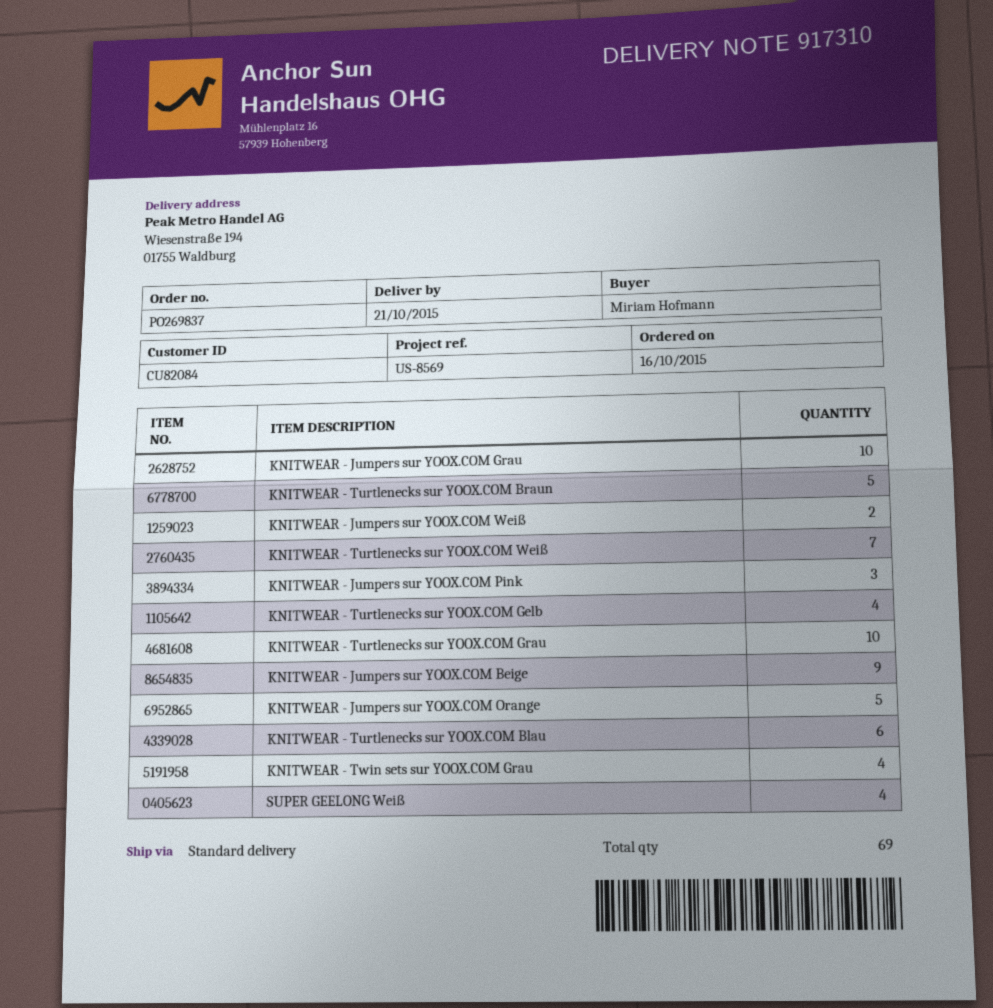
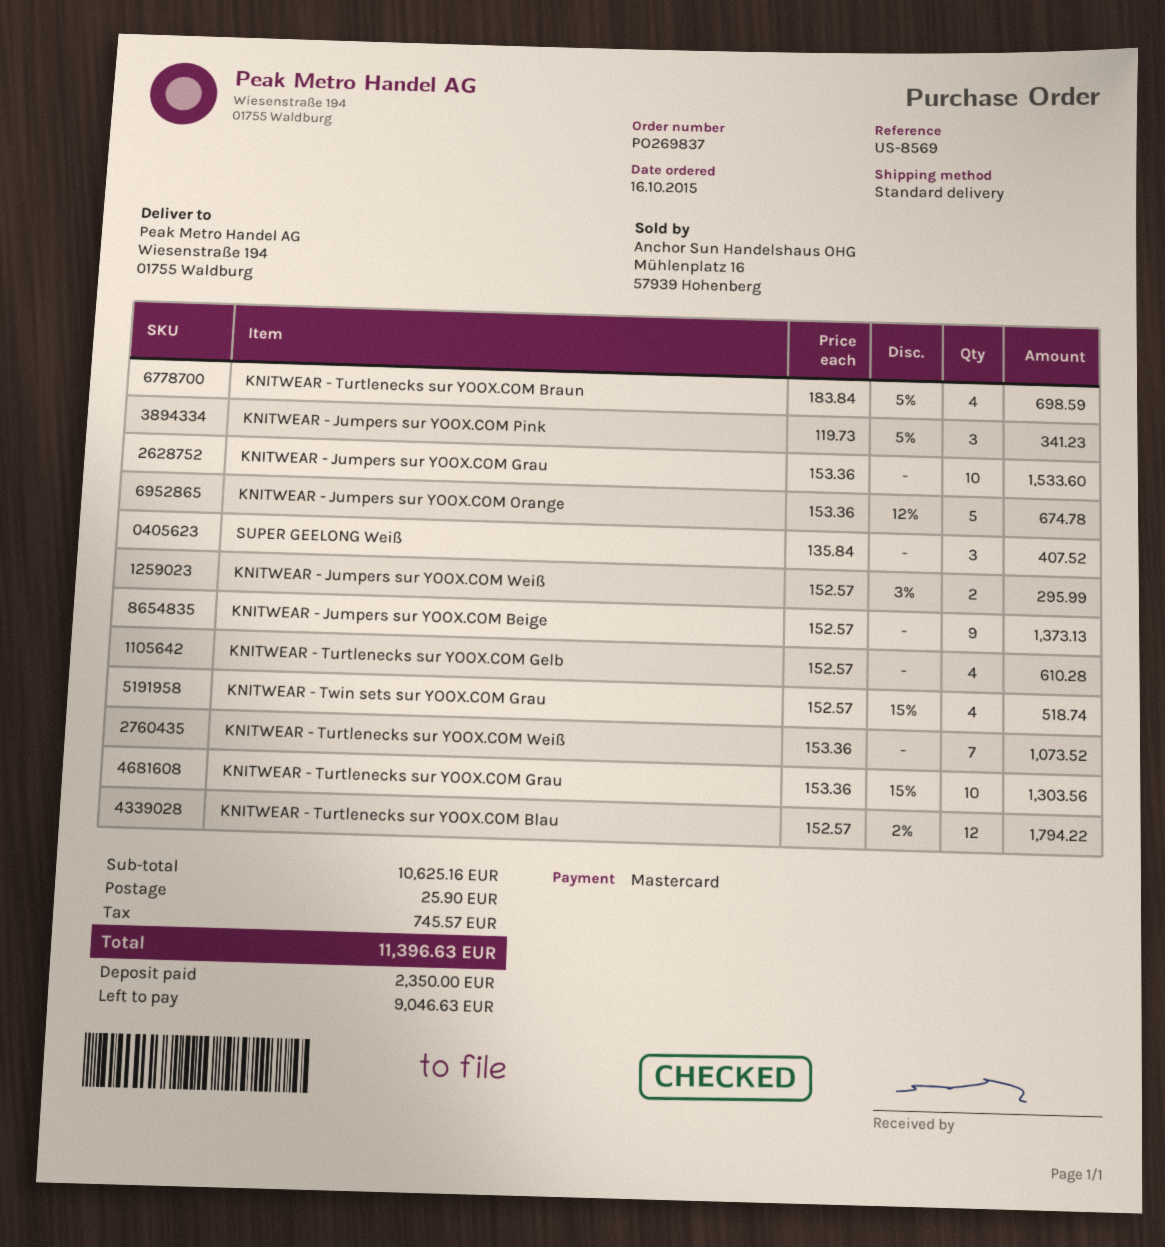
KNITWEAR - Turtlenecks sur YOOX.COM Braun: 5 -> 4
KNITWEAR - Turtlenecks sur YOOX.COM Blau: 6 -> 12
SUPER GEELONG Weiß: 4 -> 3

